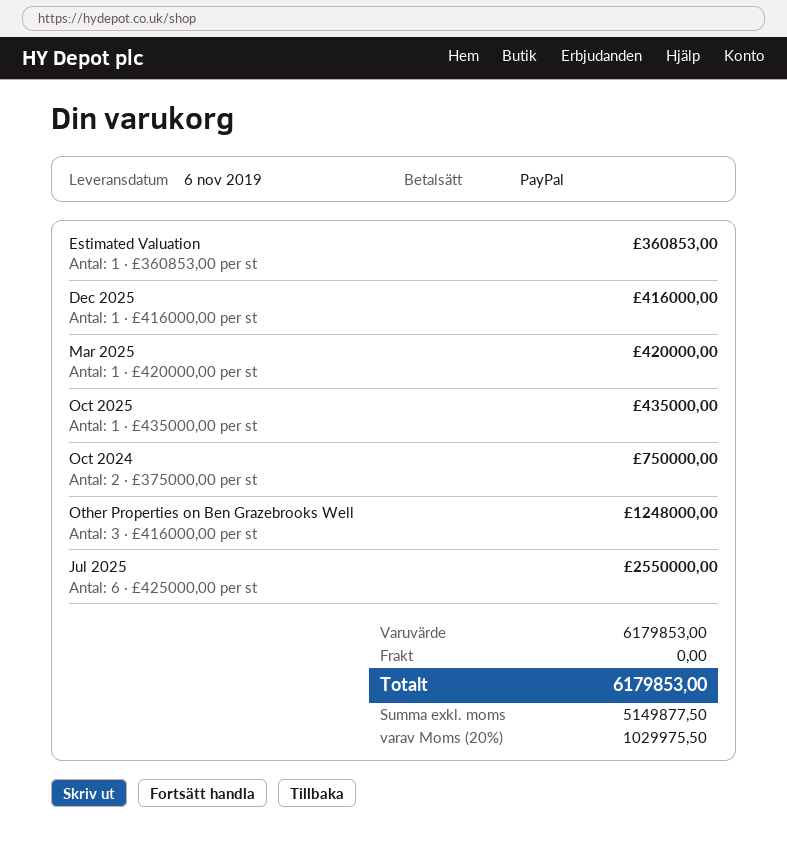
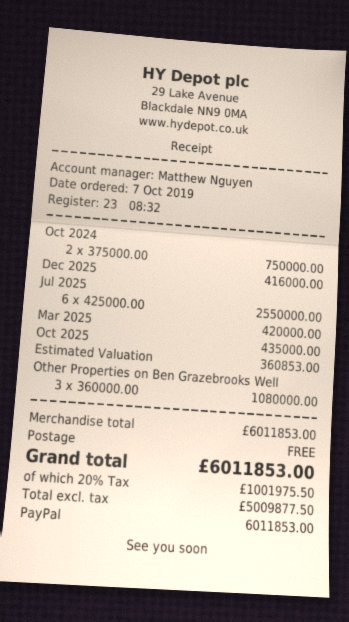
Other Properties on Ben Grazebrooks Well: 3 x 416000.00 = 1248000.00 -> 3 x 360000.00 = 1080000.00
subtotal: 6179853.00 -> 6011853.00
net: 5149877.50 -> 5009877.50
tax: 20% = 1029975.50 -> 20% = 1001975.50
total: 6179853.00 -> 6011853.00

